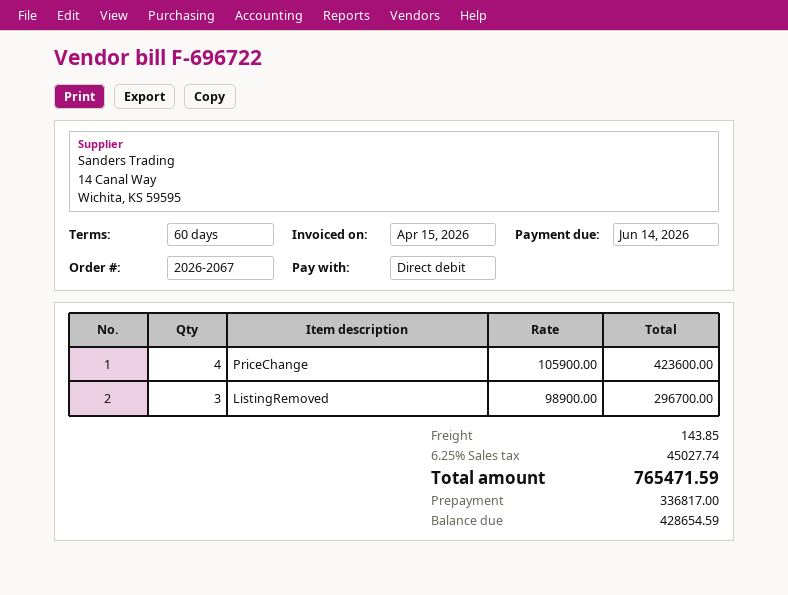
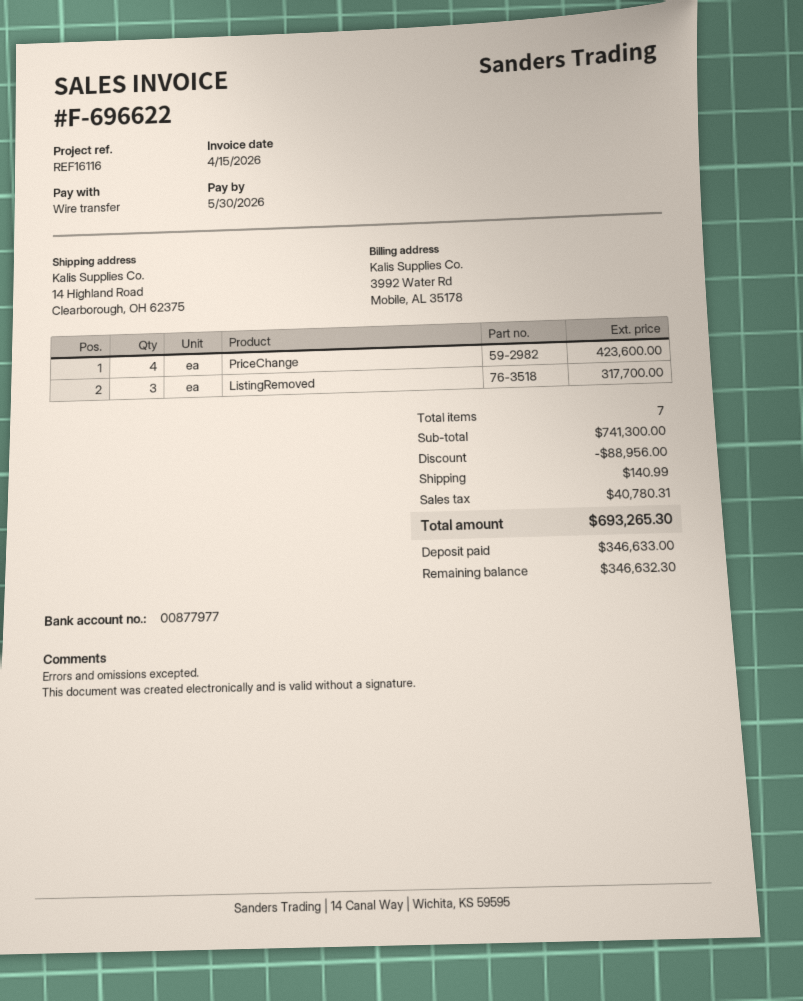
invoice number: F-696722 -> F-696622
due date: 2026-06-14 -> 2026-05-30
payment method: direct debit -> bank transfer
ListingRemoved: 3 for 296700.00 -> 3 for 317700.00
discount: none -> 88956.00
shipping: 143.85 -> 140.99
tax: 45027.74 -> 40780.31
total: 765471.59 -> 693265.30
deposit: 336817.00 -> 346633.00
balance: 428654.59 -> 346632.30

